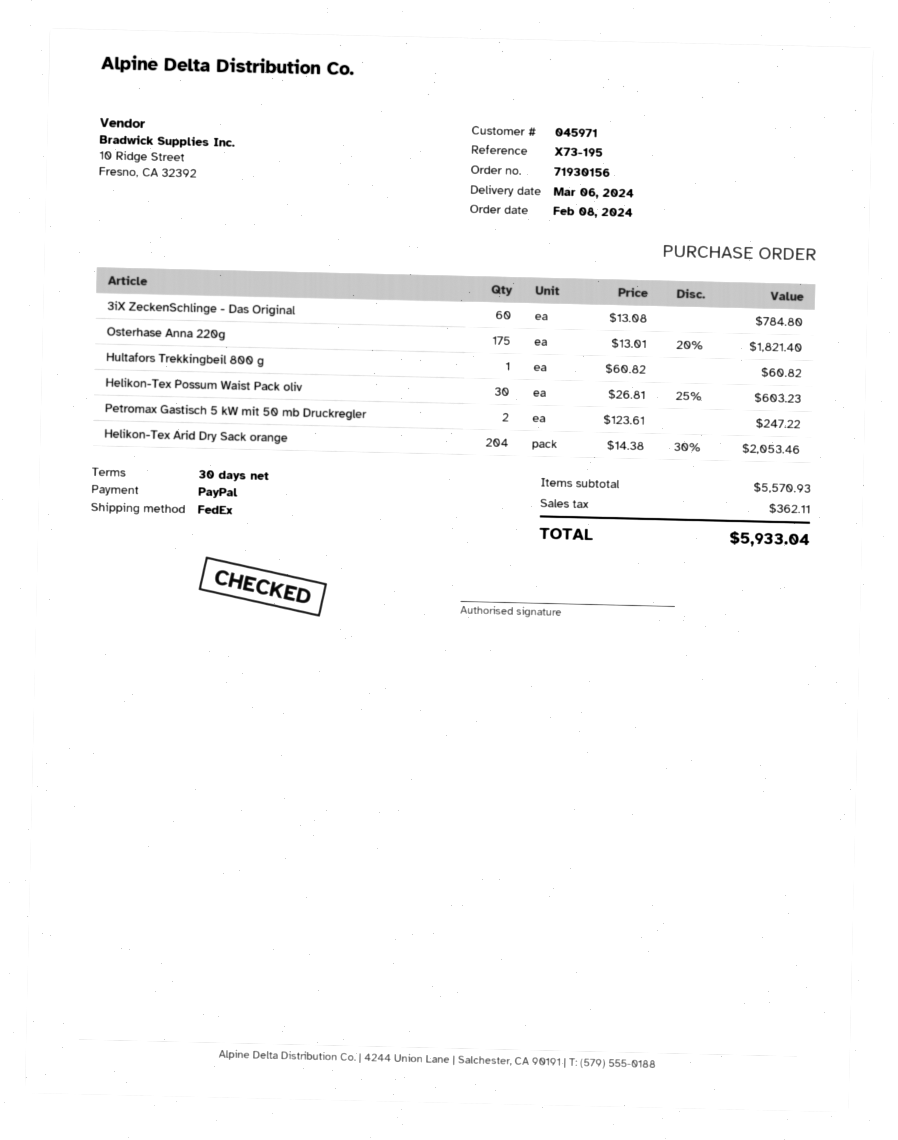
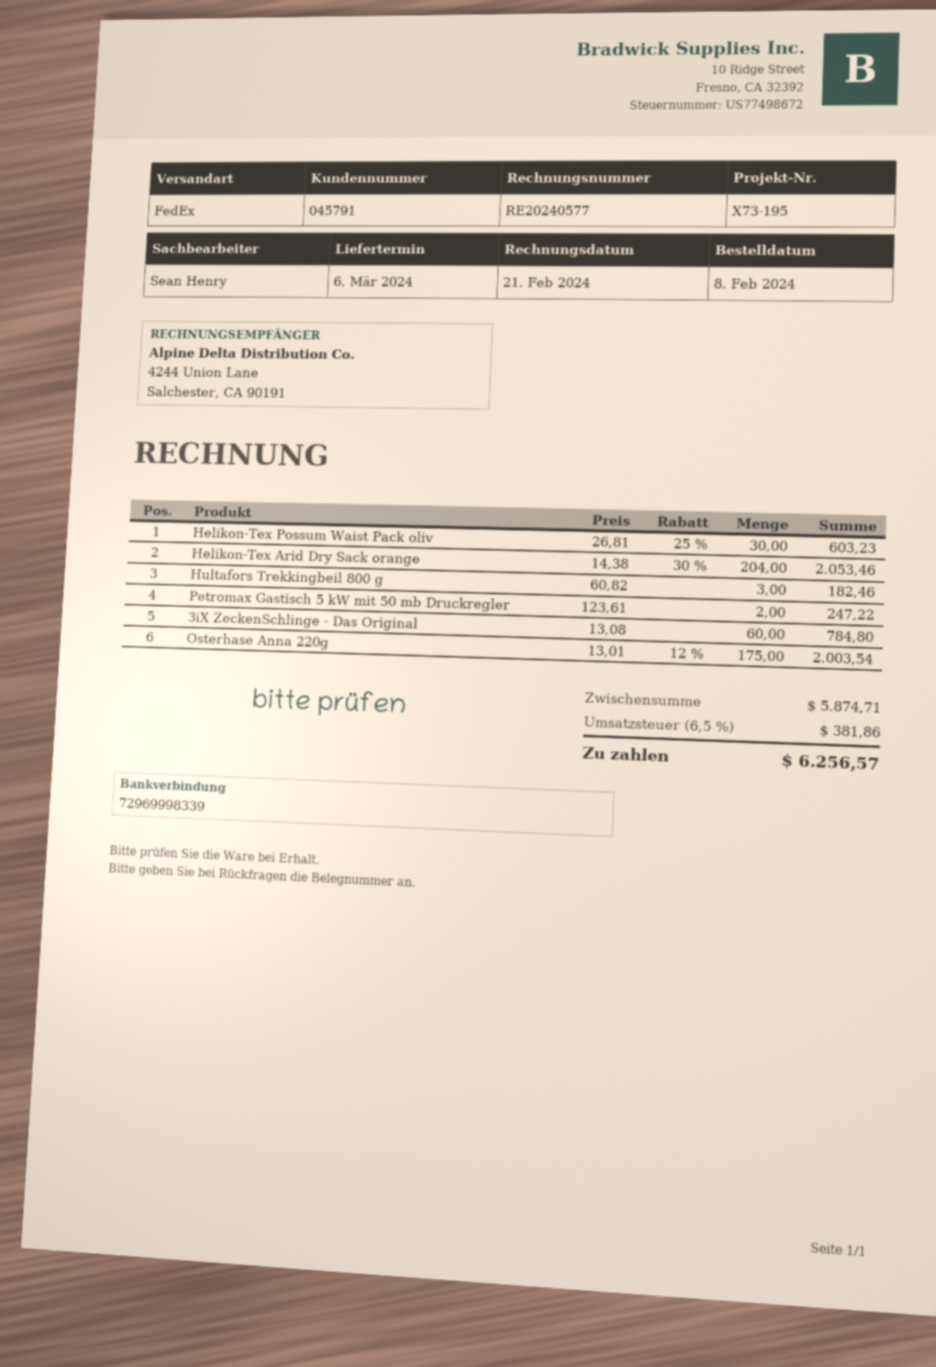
customer number: 045971 -> 045791
Osterhase Anna 220g: 175 x 13.01 - 20% = 1821.40 -> 175 x 13.01 - 12% = 2003.54
Hultafors Trekkingbeil 800 g: 1 x 60.82 = 60.82 -> 3 x 60.82 = 182.46
subtotal: 5570.93 -> 5874.71
tax: 362.11 -> 381.86
total: 5933.04 -> 6256.57

